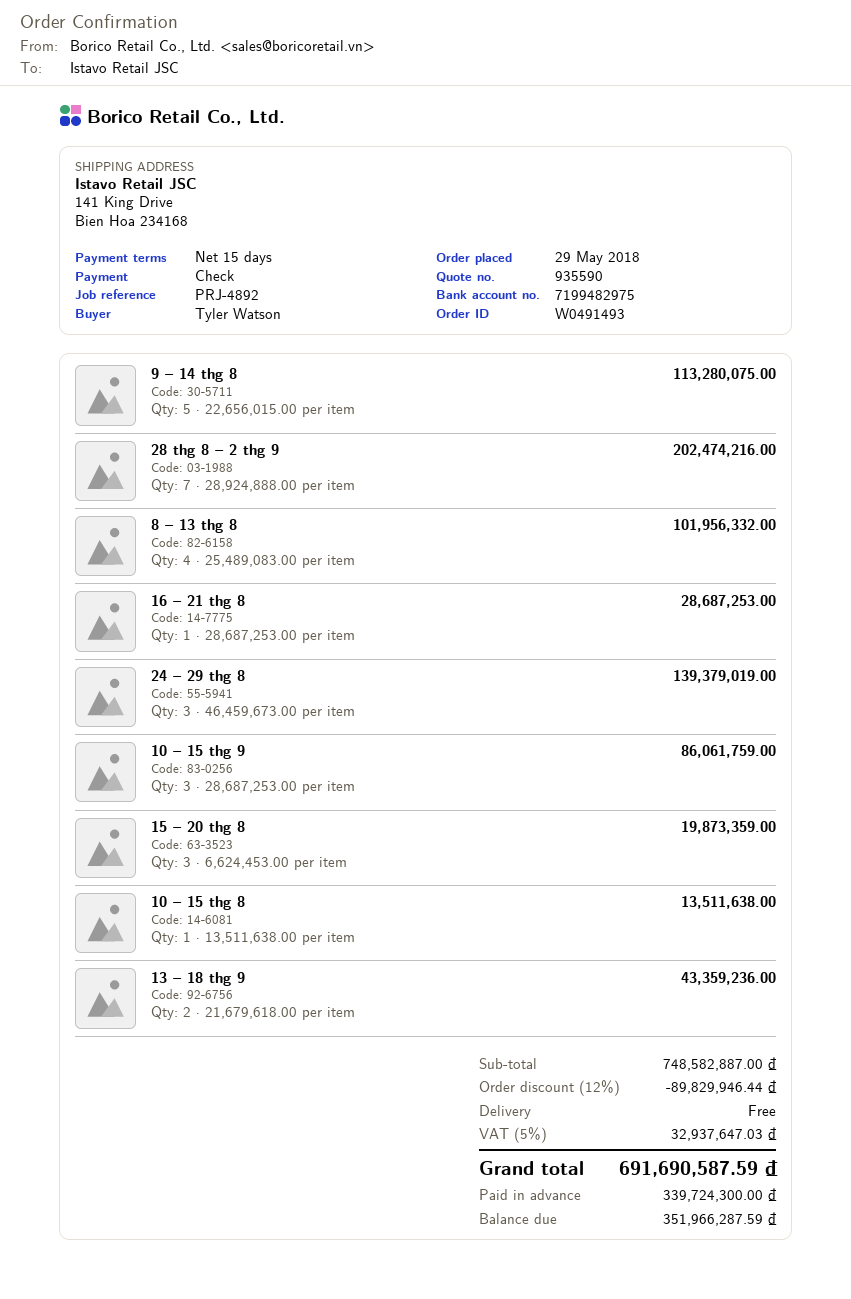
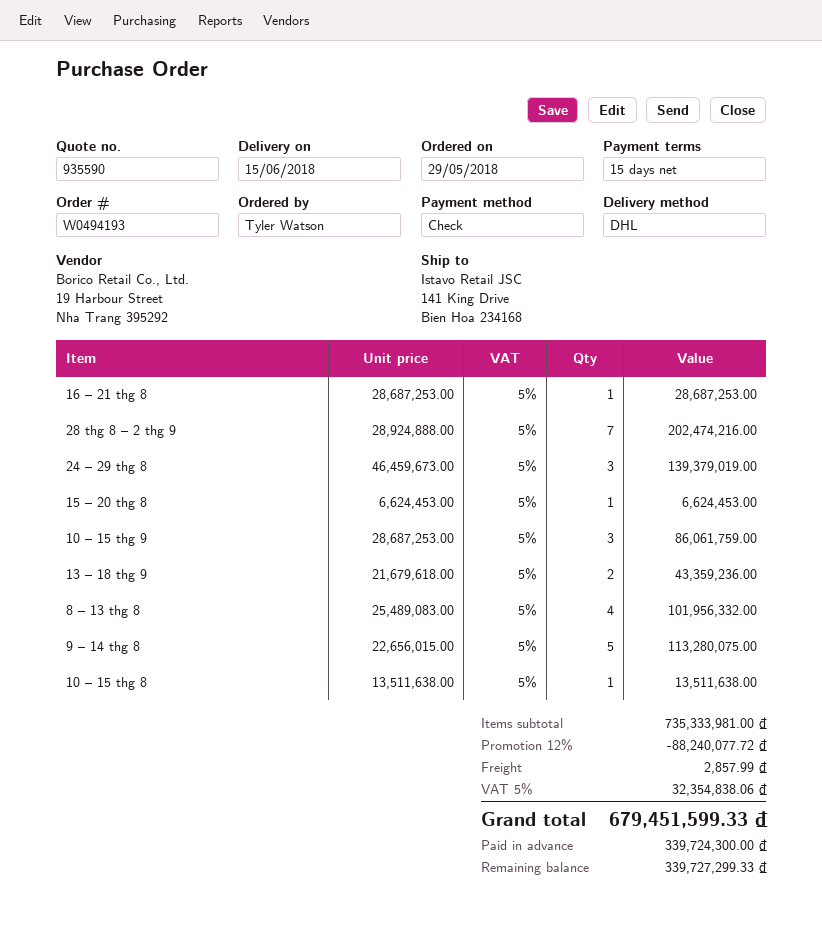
order number: W0491493 -> W0494193
15 – 20 thg 8: 3 x 6624453.00 = 19873359.00 -> 1 x 6624453.00 = 6624453.00
subtotal: 748582887.00 -> 735333981.00
discount: 12% = 89829946.44 -> 12% = 88240077.72
shipping: 0.00 -> 2857.99
tax: 5% = 32937647.03 -> 5% = 32354838.06
total: 691690587.59 -> 679451599.33
balance: 351966287.59 -> 339727299.33

